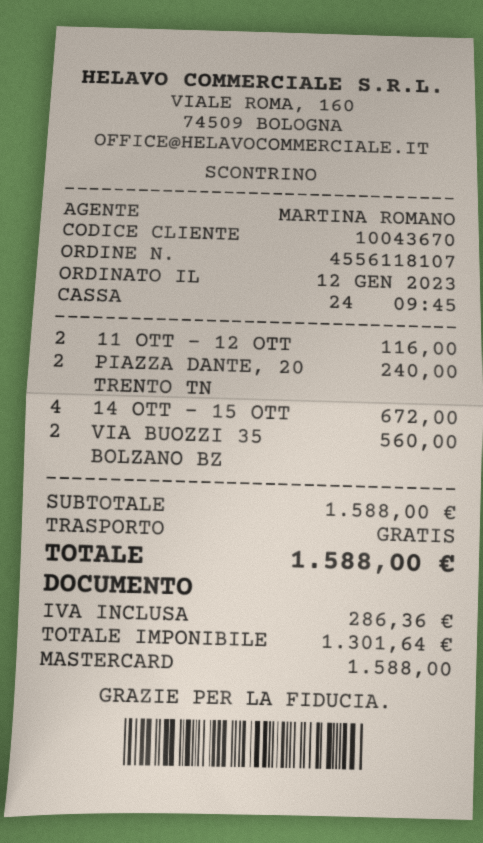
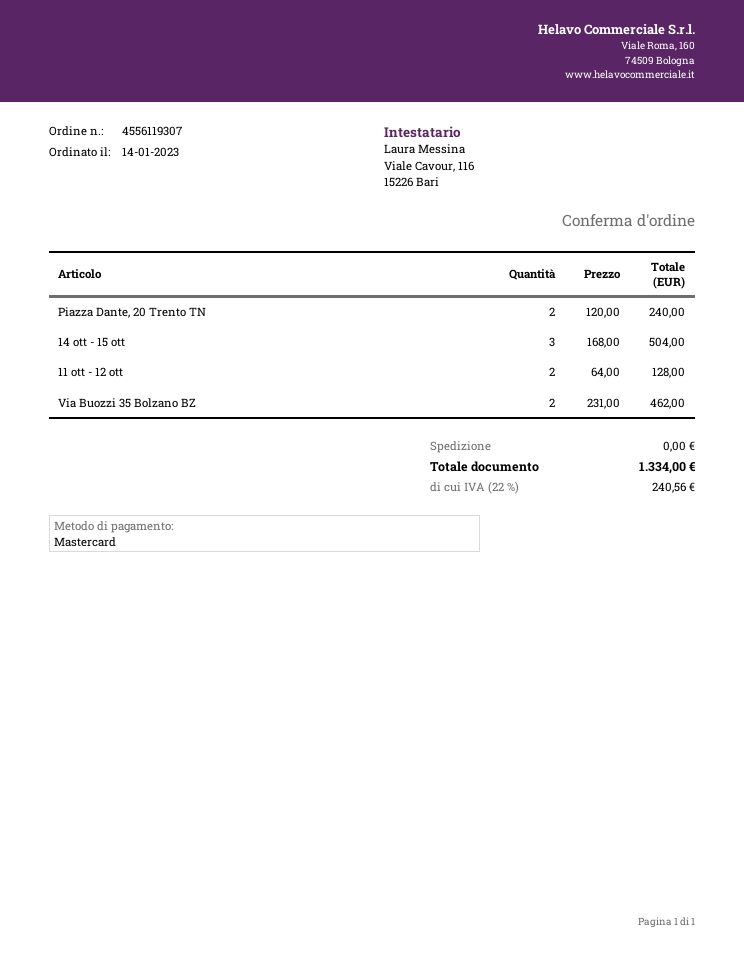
order number: 4556118107 -> 4556119307
order date: 2023-01-12 -> 2023-01-14
11 OTT - 12 OTT: 2 for 116.00 -> 2 for 128.00
14 OTT - 15 OTT: 4 for 672.00 -> 3 for 504.00
VIA BUOZZI 35 BOLZANO BZ: 2 for 560.00 -> 2 for 462.00
tax: 286.36 -> 240.56
total: 1588.00 -> 1334.00

